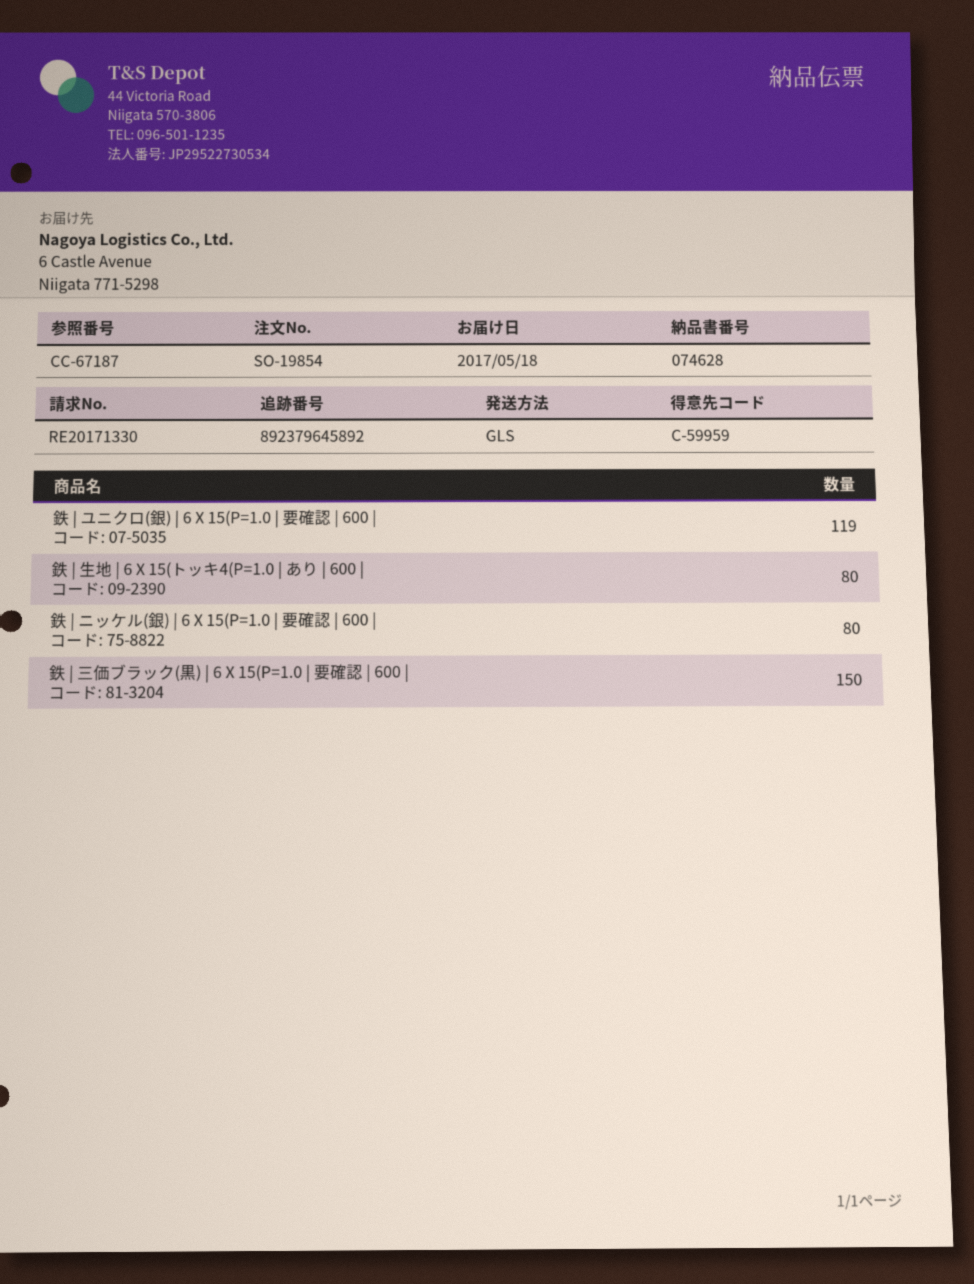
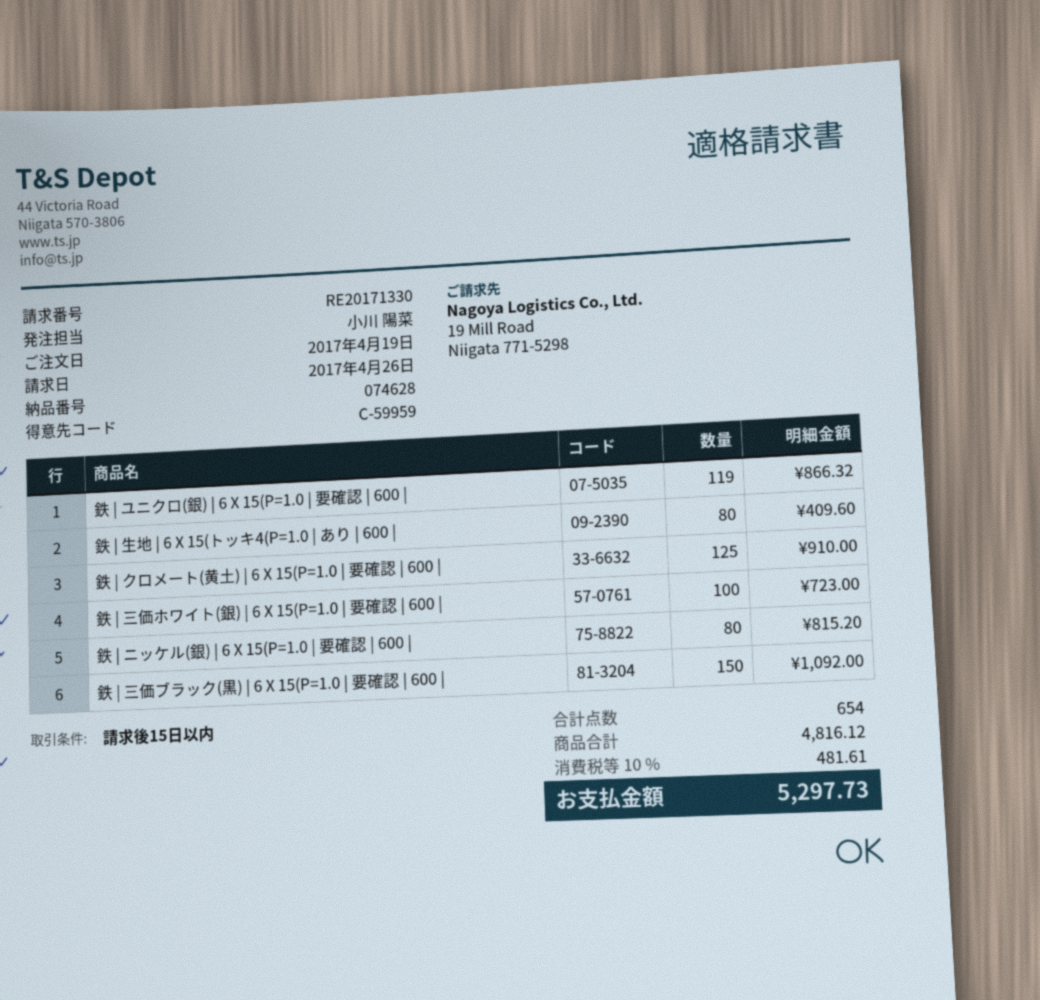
鉄 | クロメート(黄土) | 6 X 15(P=1.0 | 要確認 | 600 |: none -> 125
鉄 | 三価ホワイト(銀) | 6 X 15(P=1.0 | 要確認 | 600 |: none -> 100

